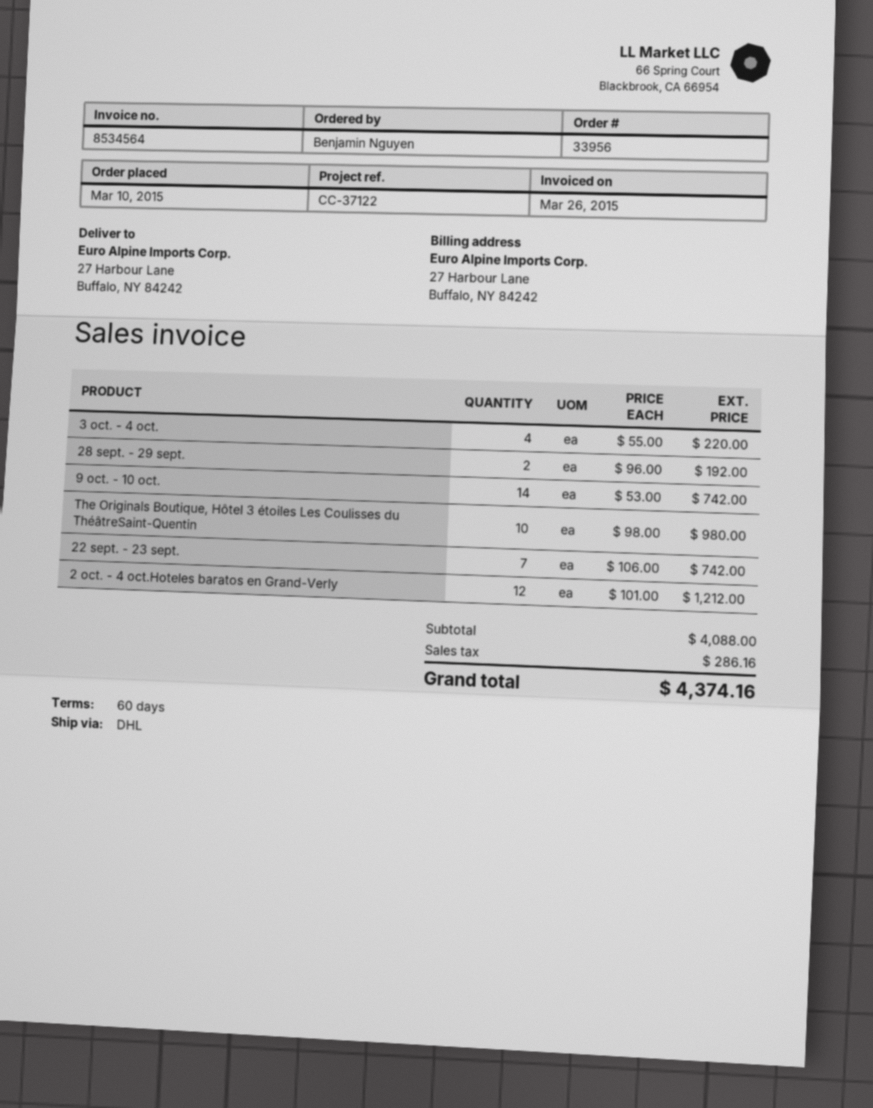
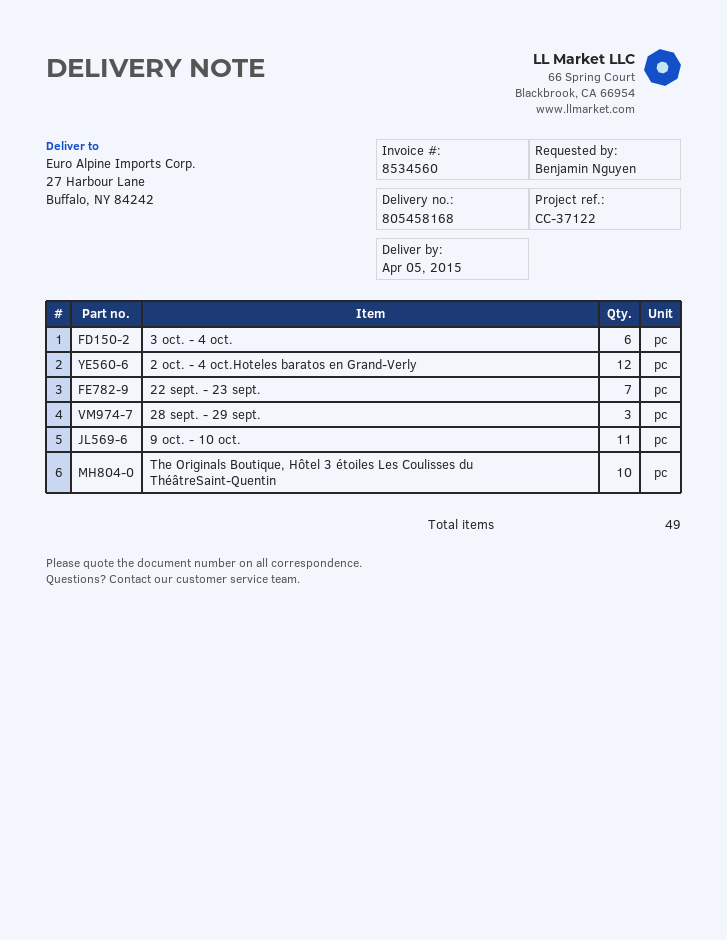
invoice number: 8534564 -> 8534560
3 oct. - 4 oct.: 4 -> 6
28 sept. - 29 sept.: 2 -> 3
9 oct. - 10 oct.: 14 -> 11

